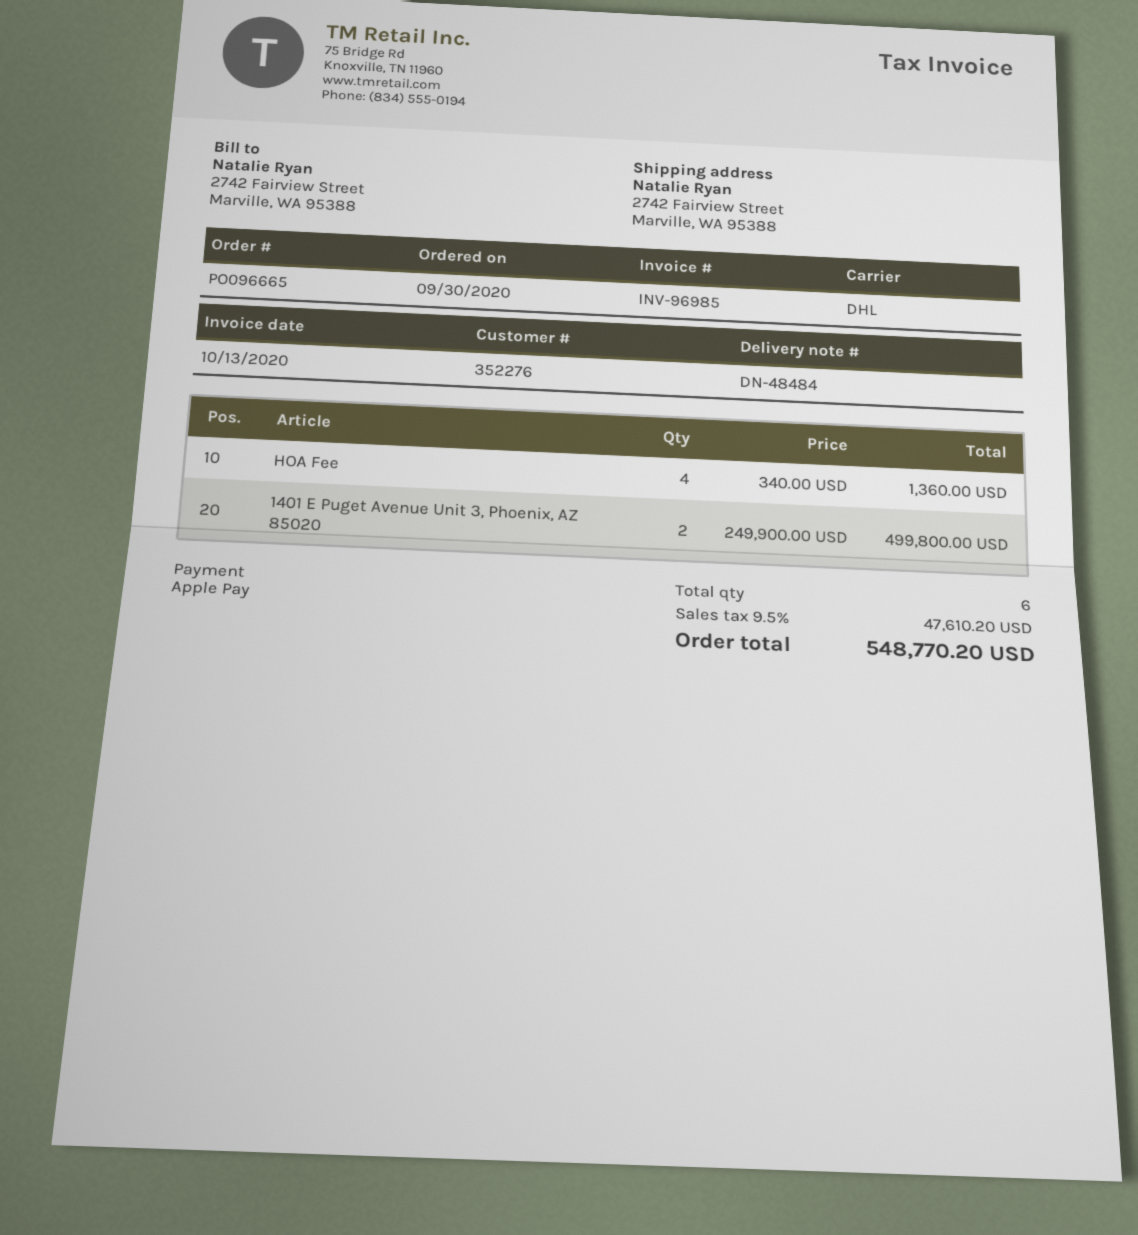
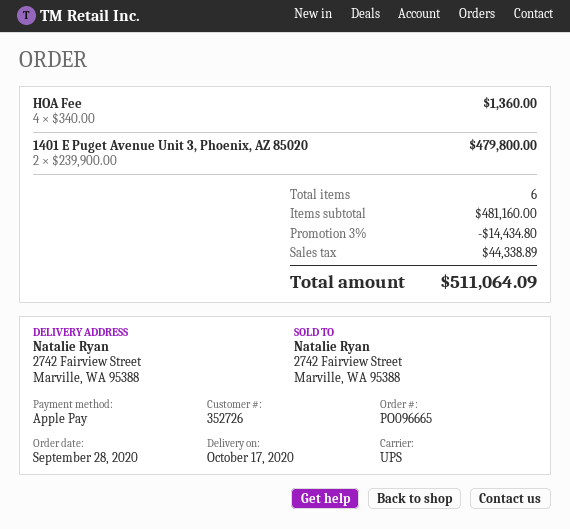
order date: 2020-09-30 -> 2020-09-28
customer number: 352276 -> 352726
shipping method: DHL -> UPS
1401 E Puget Avenue Unit 3, Phoenix, AZ 85020: 2 x 249900.00 = 499800.00 -> 2 x 239900.00 = 479800.00
discount: none -> 3% = 14434.80
tax: 47610.20 -> 44338.89
total: 548770.20 -> 511064.09

